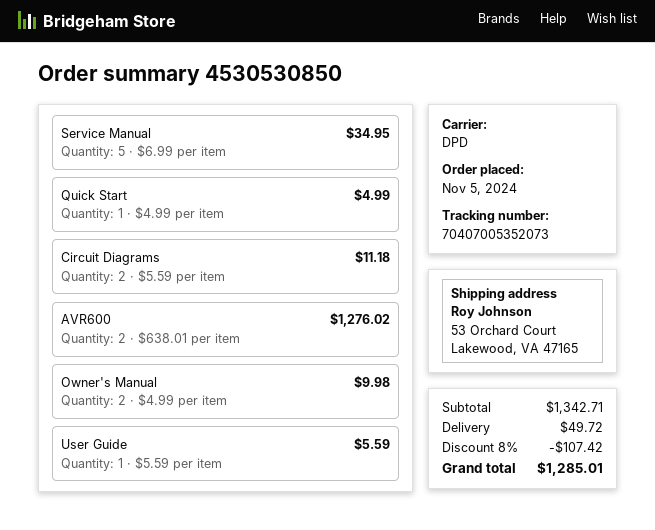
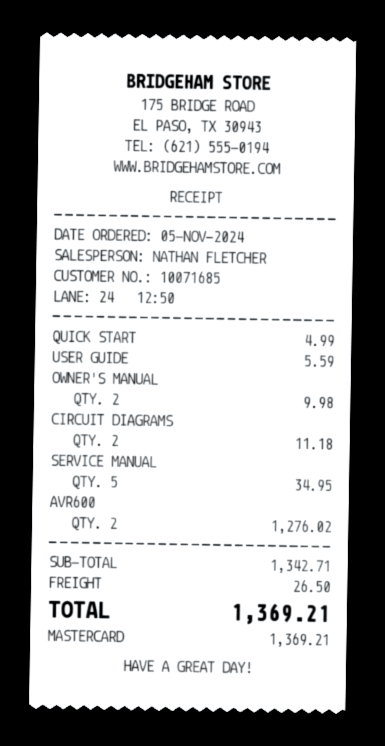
discount: 8% = 107.42 -> none
shipping: 49.72 -> 26.50
total: 1285.01 -> 1369.21

